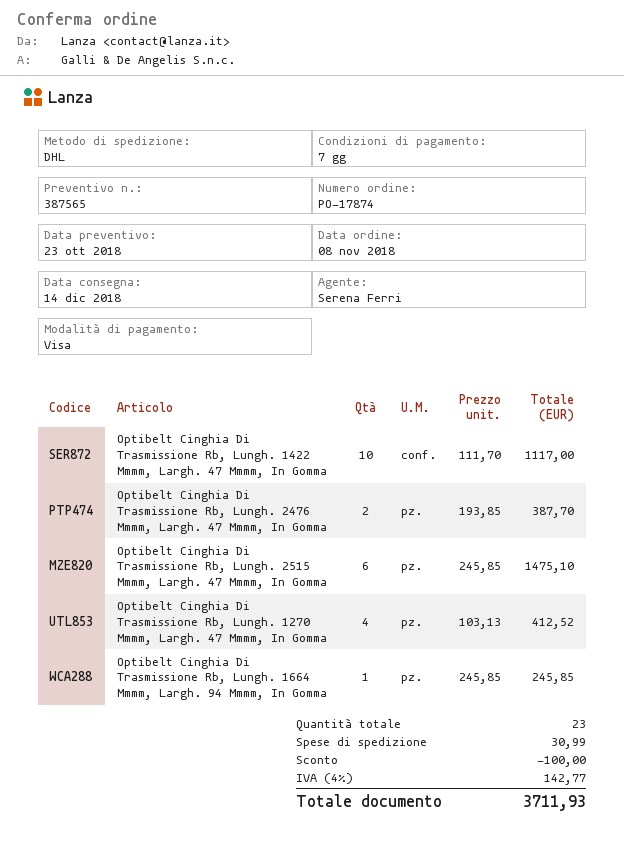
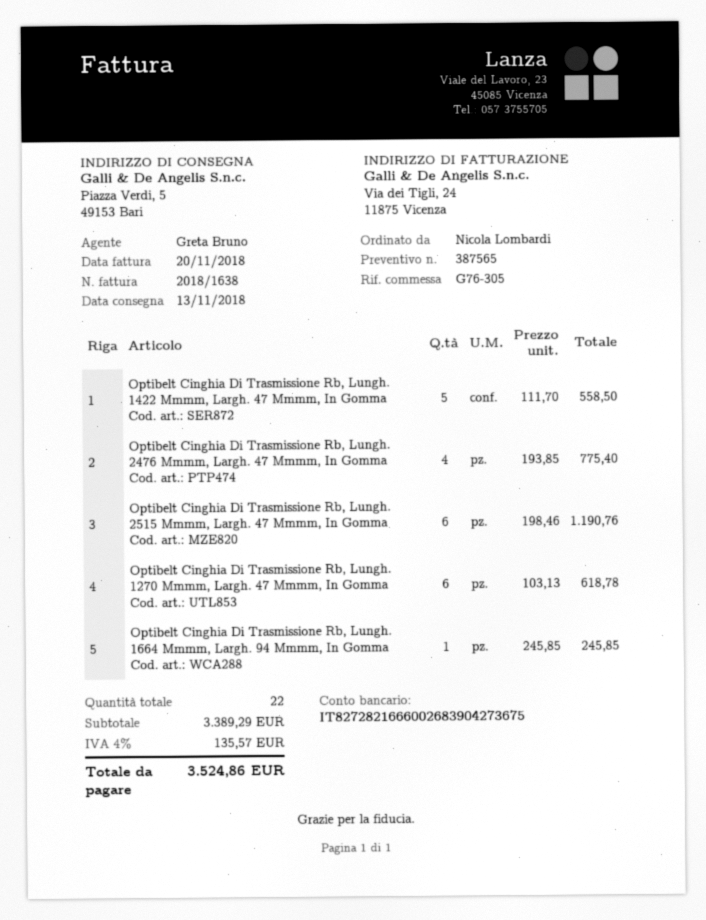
delivery date: 2018-12-14 -> 2018-11-13
sales rep: Serena Ferri -> Greta Bruno
Optibelt Cinghia Di Trasmissione Rb, Lungh. 1422 Mmmm, Largh. 47 Mmmm, In Gomma: 10 x 111.70 = 1117.00 -> 5 x 111.70 = 558.50
Optibelt Cinghia Di Trasmissione Rb, Lungh. 2476 Mmmm, Largh. 47 Mmmm, In Gomma: 2 x 193.85 = 387.70 -> 4 x 193.85 = 775.40
Optibelt Cinghia Di Trasmissione Rb, Lungh. 2515 Mmmm, Largh. 47 Mmmm, In Gomma: 6 x 245.85 = 1475.10 -> 6 x 198.46 = 1190.76
Optibelt Cinghia Di Trasmissione Rb, Lungh. 1270 Mmmm, Largh. 47 Mmmm, In Gomma: 4 x 103.13 = 412.52 -> 6 x 103.13 = 618.78
total quantity: 23 -> 22
discount: 100.00 -> none
shipping: 30.99 -> none
tax: 4% = 142.77 -> 4% = 135.57
total: 3711.93 -> 3524.86

